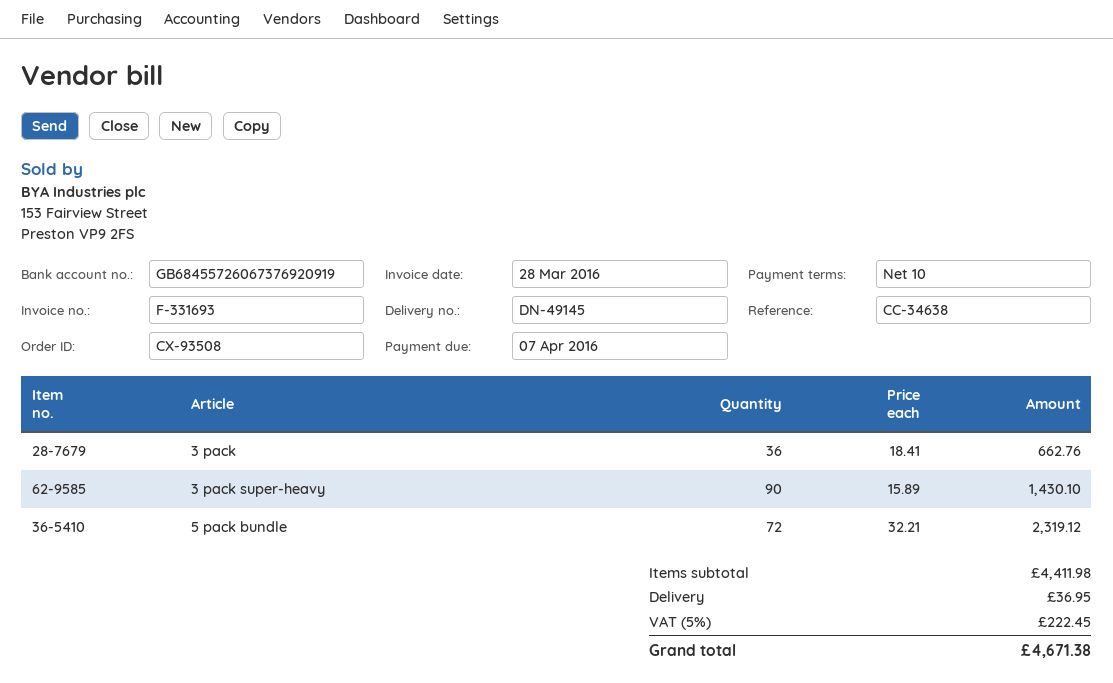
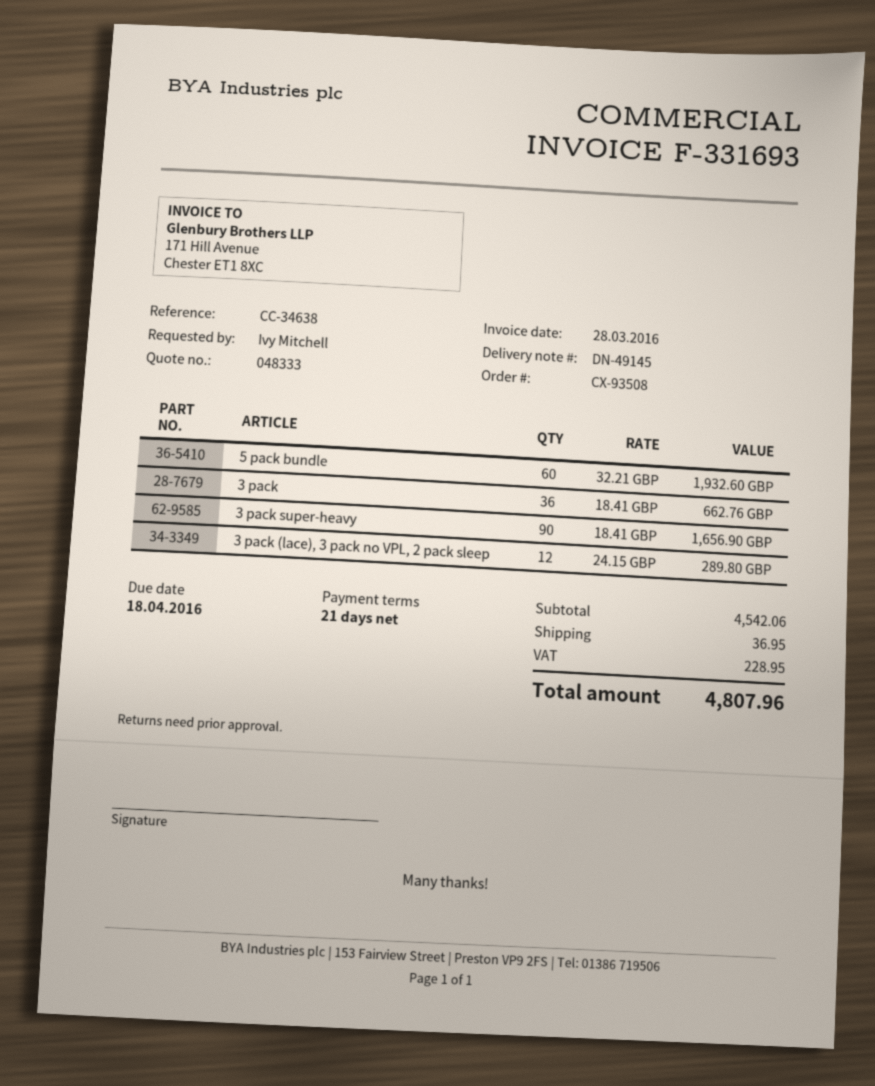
payment terms: 10 days -> 21 days
due date: 2016-04-07 -> 2016-04-18
3 pack super-heavy: 90 x 15.89 = 1430.10 -> 90 x 18.41 = 1656.90
5 pack bundle: 72 x 32.21 = 2319.12 -> 60 x 32.21 = 1932.60
3 pack (lace), 3 pack no VPL, 2 pack sleep: none -> 12 x 24.15 = 289.80
subtotal: 4411.98 -> 4542.06
tax: 222.45 -> 228.95
total: 4671.38 -> 4807.96

